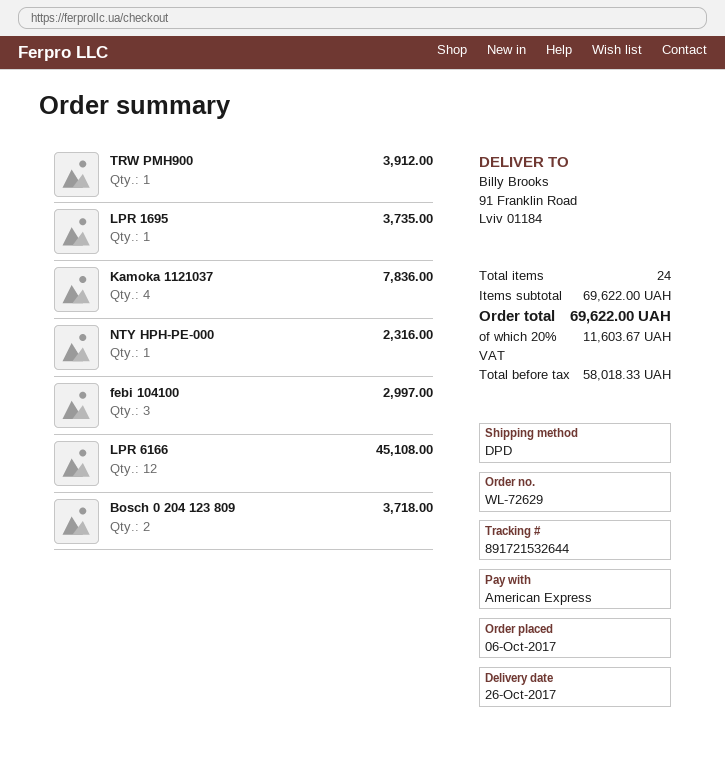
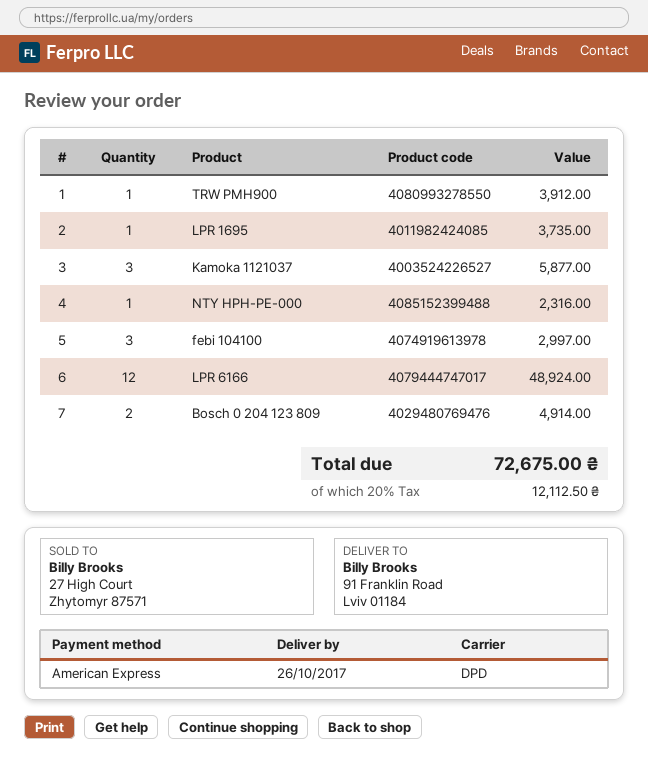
Kamoka 1121037: 4 for 7836.00 -> 3 for 5877.00
LPR 6166: 12 for 45108.00 -> 12 for 48924.00
Bosch 0 204 123 809: 2 for 3718.00 -> 2 for 4914.00
tax: 20% = 11603.67 -> 20% = 12112.50
total: 69622.00 -> 72675.00

